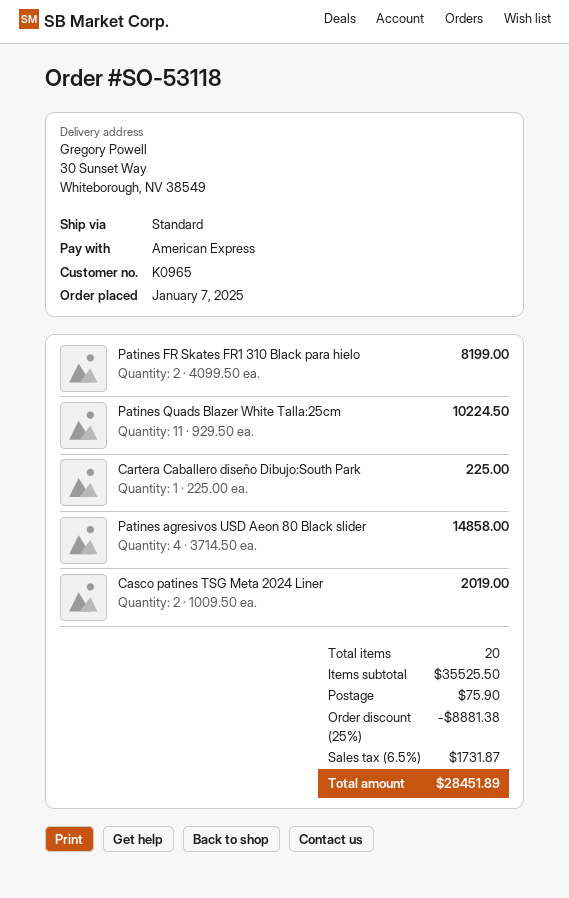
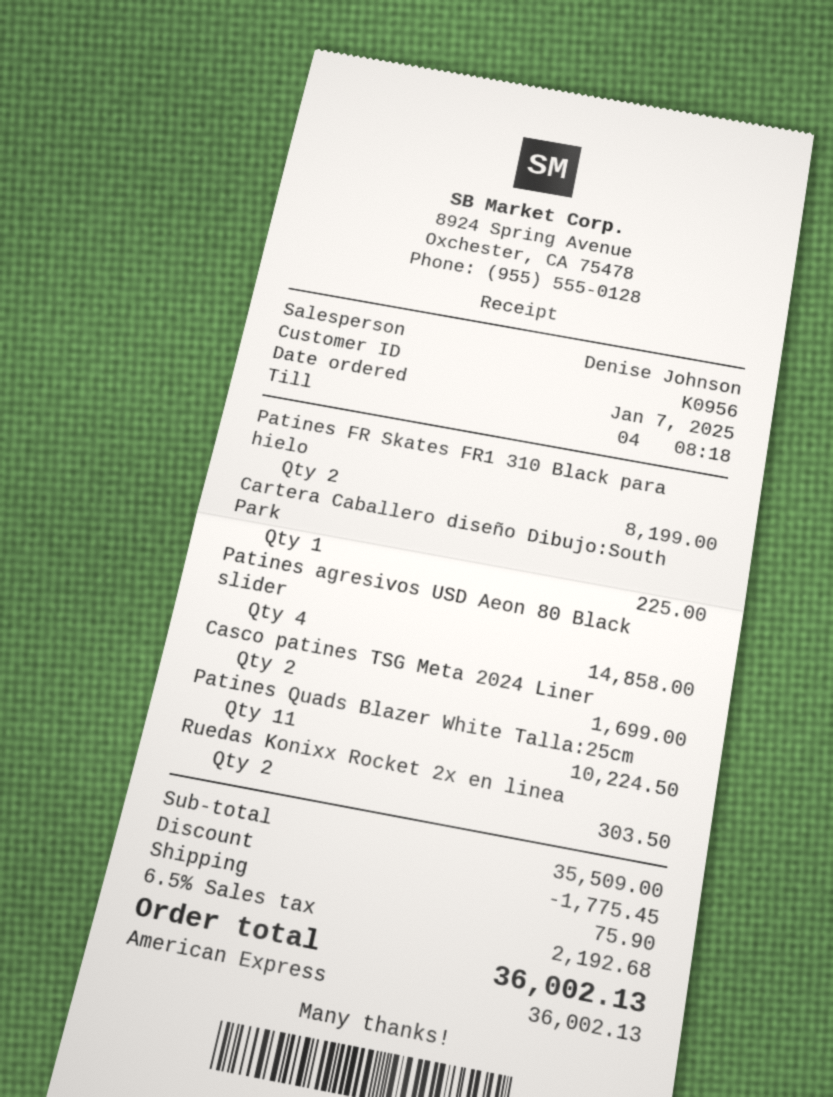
customer number: K0965 -> K0956
Casco patines TSG Meta 2024 Liner: 2 for 2019.00 -> 2 for 1699.00
Ruedas Konixx Rocket 2x en linea: none -> 2 for 303.50
subtotal: 35525.50 -> 35509.00
discount: 8881.38 -> 1775.45
tax: 6.5% = 1731.87 -> 6.5% = 2192.68
total: 28451.89 -> 36002.13

